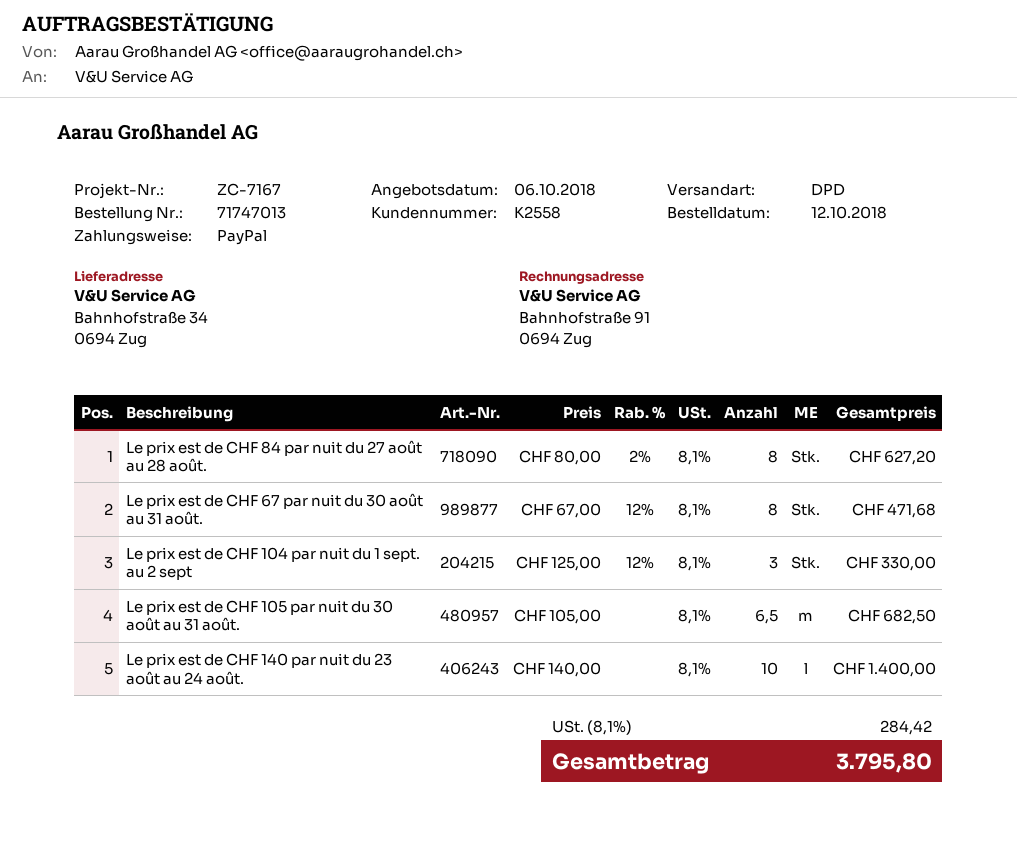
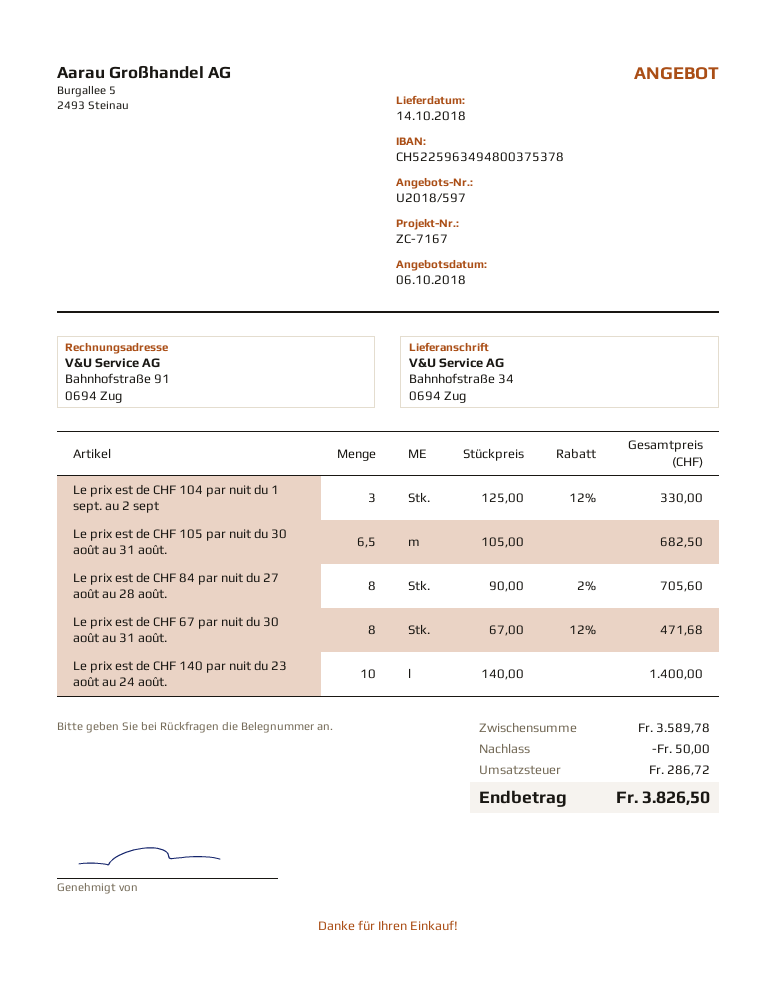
Le prix est de CHF 84 par nuit du 27 août au 28 août.: 8 x 80.00 - 2% = 627.20 -> 8 x 90.00 - 2% = 705.60
discount: none -> 50.00
tax: 284.42 -> 286.72
total: 3795.80 -> 3826.50

